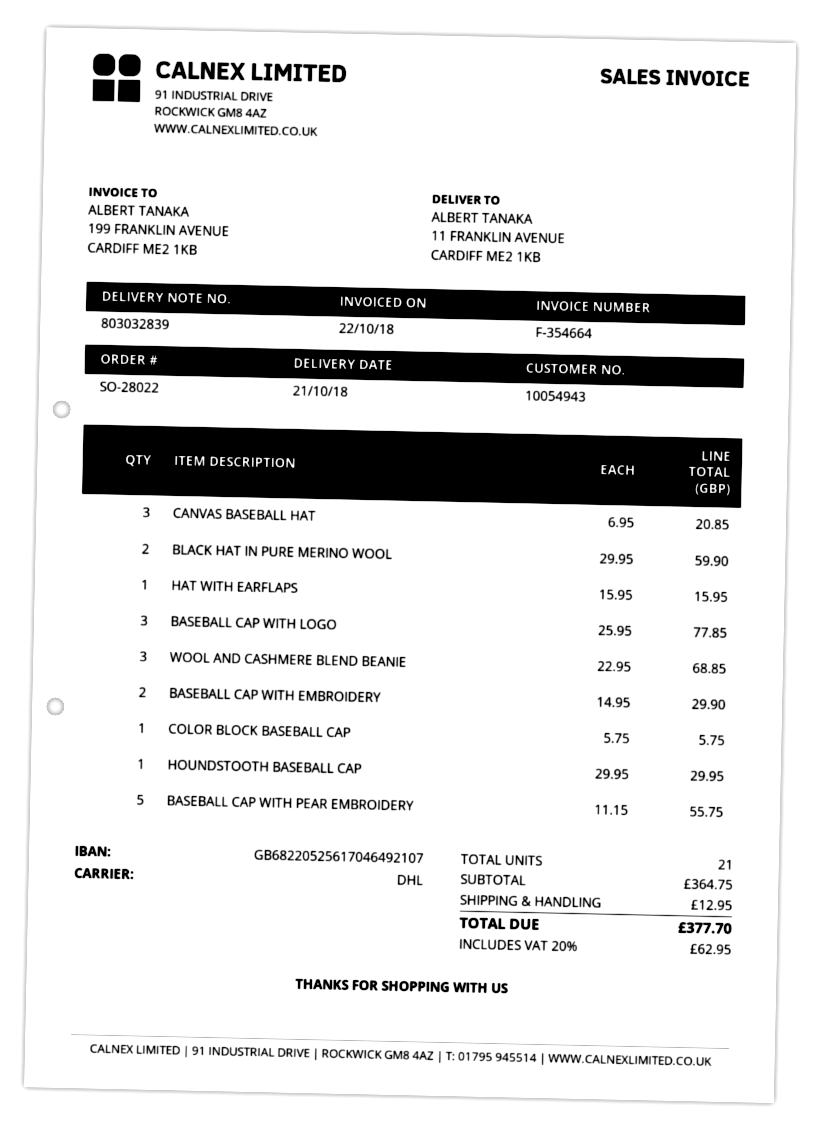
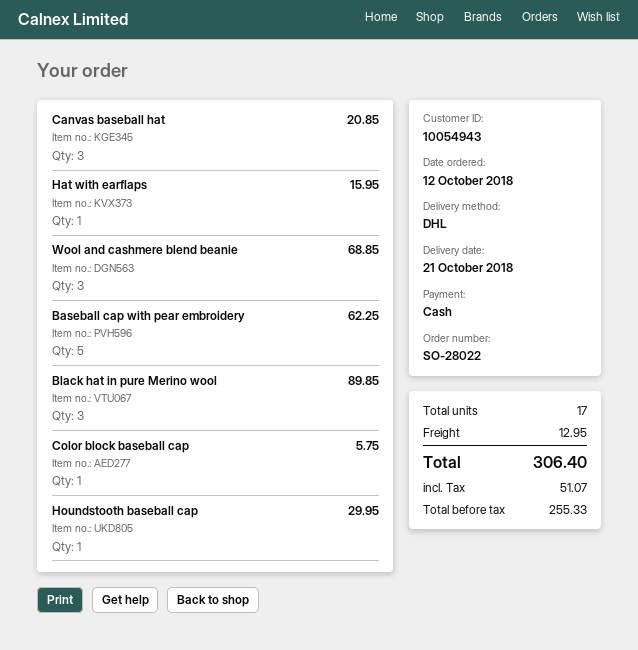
BLACK HAT IN PURE MERINO WOOL: 2 for 59.90 -> 3 for 89.85
BASEBALL CAP WITH LOGO: 3 for 77.85 -> none
BASEBALL CAP WITH EMBROIDERY: 2 for 29.90 -> none
BASEBALL CAP WITH PEAR EMBROIDERY: 5 for 55.75 -> 5 for 62.25
total quantity: 21 -> 17
tax: 62.95 -> 51.07
total: 377.70 -> 306.40

